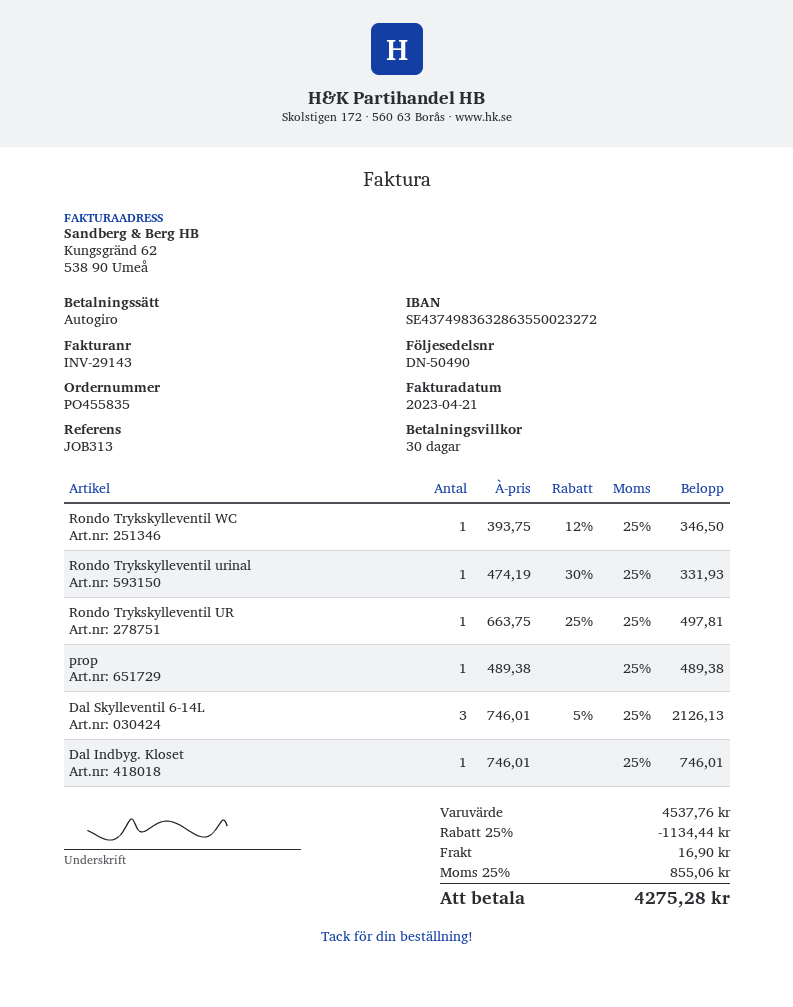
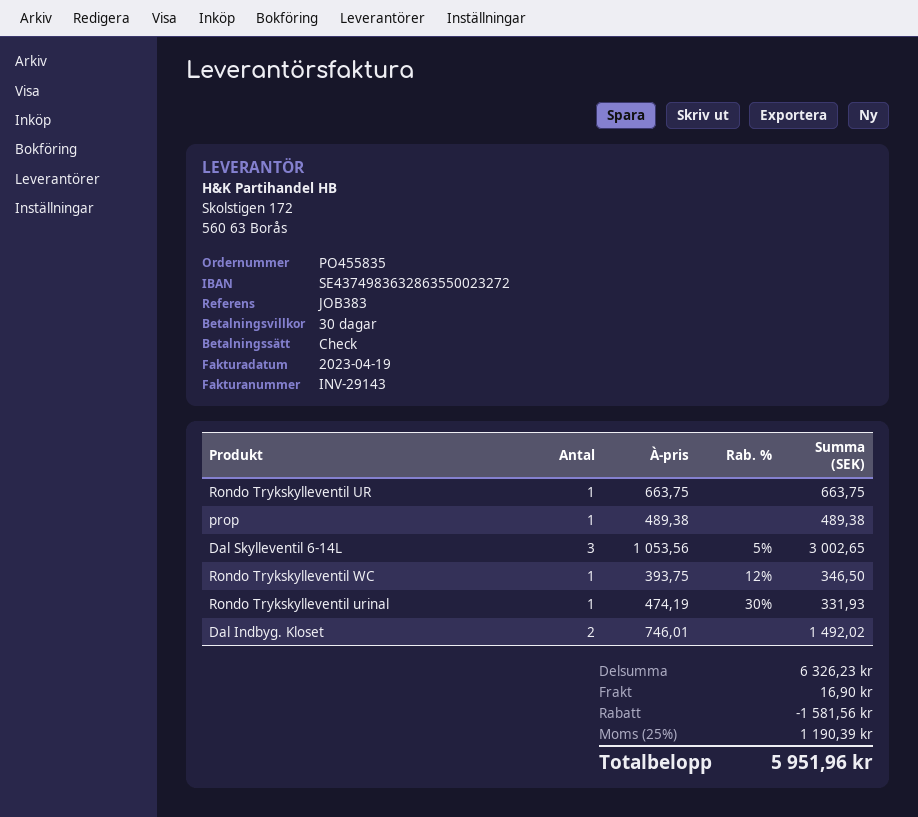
invoice date: 2023-04-21 -> 2023-04-19
reference: JOB313 -> JOB383
payment method: direct debit -> cheque
Rondo Trykskylleventil UR: 1 x 663.75 - 25% = 497.81 -> 1 x 663.75 = 663.75
Dal Skylleventil 6-14L: 3 x 746.01 - 5% = 2126.13 -> 3 x 1053.56 - 5% = 3002.65
Dal Indbyg. Kloset: 1 x 746.01 = 746.01 -> 2 x 746.01 = 1492.02
subtotal: 4537.76 -> 6326.23
discount: 1134.44 -> 1581.56
tax: 25% = 855.06 -> 25% = 1190.39
total: 4275.28 -> 5951.96

